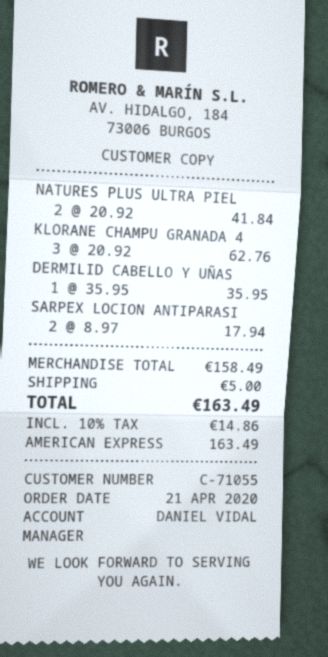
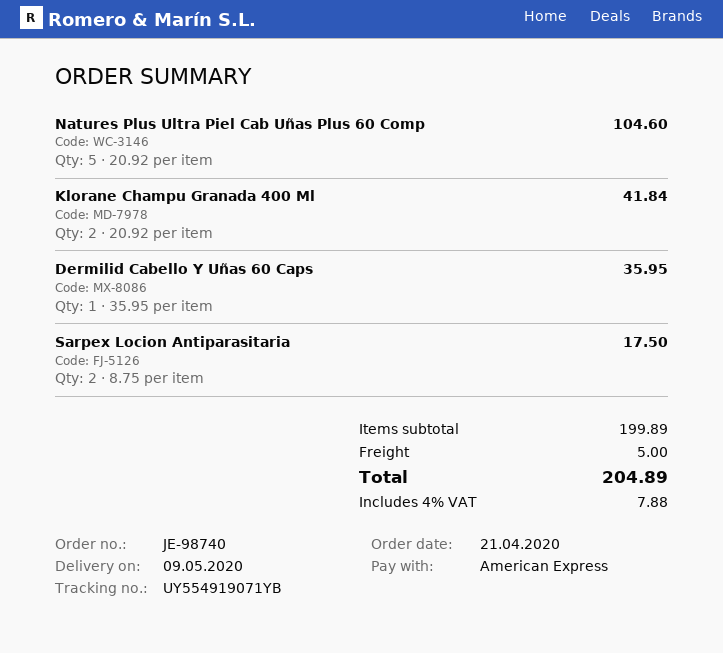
NATURES PLUS ULTRA PIEL: 2 x 20.92 = 41.84 -> 5 x 20.92 = 104.60
KLORANE CHAMPU GRANADA 4: 3 x 20.92 = 62.76 -> 2 x 20.92 = 41.84
SARPEX LOCION ANTIPARASI: 2 x 8.97 = 17.94 -> 2 x 8.75 = 17.50
subtotal: 158.49 -> 199.89
tax: 10% = 14.86 -> 4% = 7.88
total: 163.49 -> 204.89

